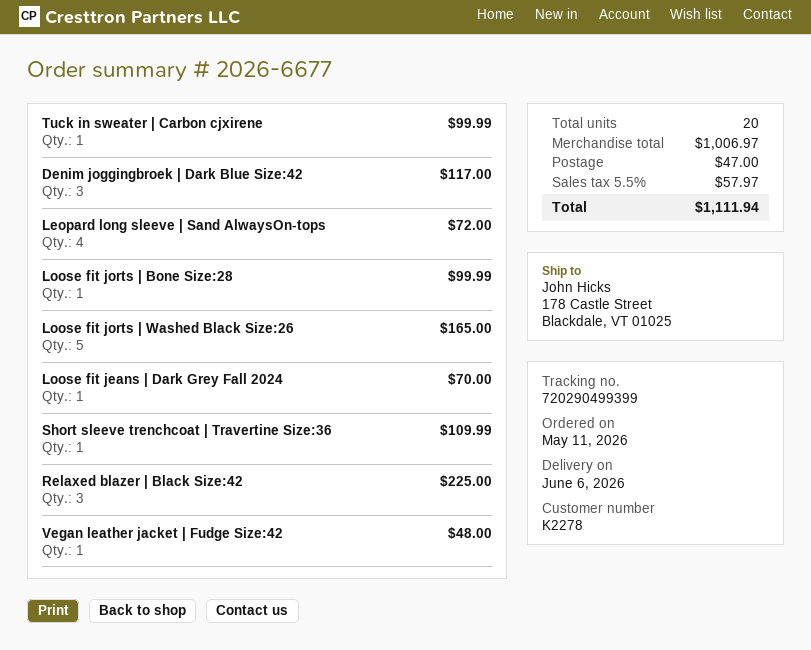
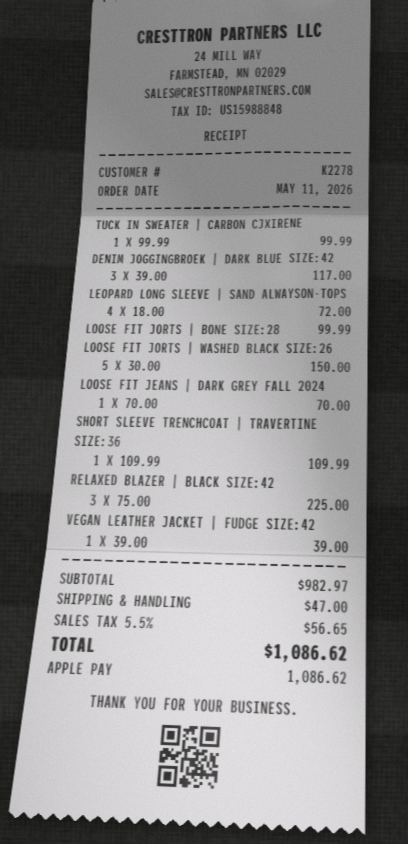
Loose fit jorts | Washed Black Size:26: 5 for 165.00 -> 5 for 150.00
Vegan leather jacket | Fudge Size:42: 1 for 48.00 -> 1 for 39.00
subtotal: 1006.97 -> 982.97
tax: 5.5% = 57.97 -> 5.5% = 56.65
total: 1111.94 -> 1086.62

